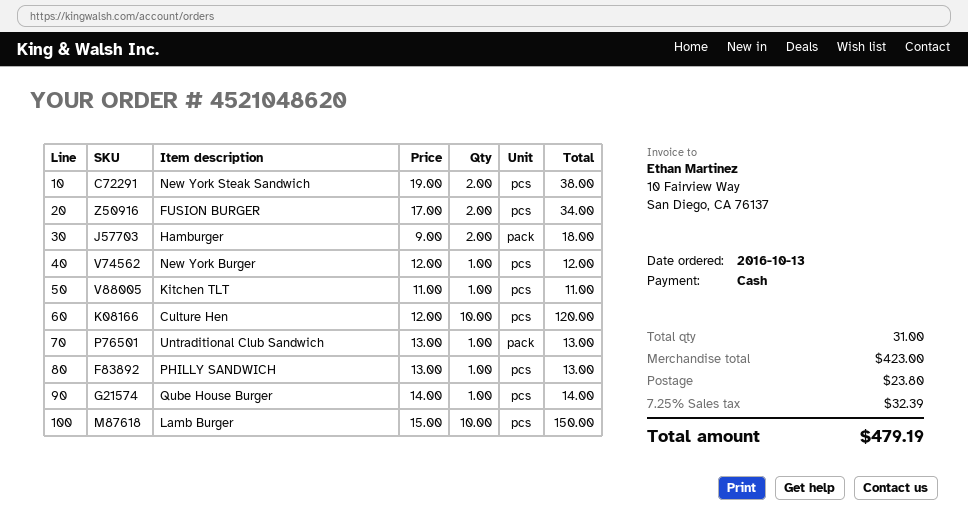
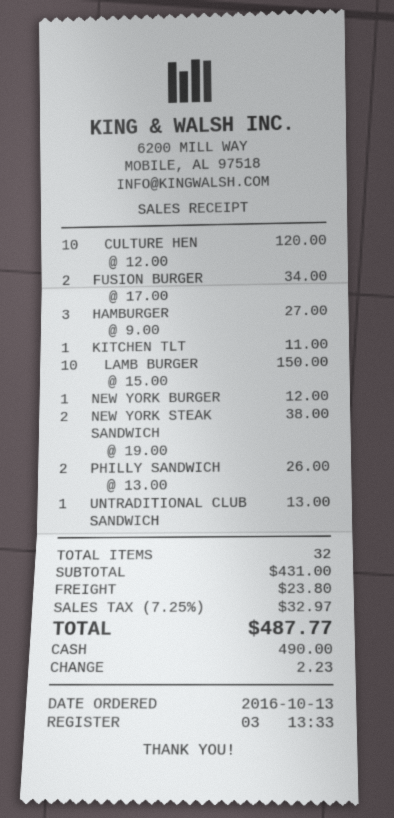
Hamburger: 2 x 9.00 = 18.00 -> 3 x 9.00 = 27.00
PHILLY SANDWICH: 1 x 13.00 = 13.00 -> 2 x 13.00 = 26.00
Qube House Burger: 1 x 14.00 = 14.00 -> none
total quantity: 31 -> 32
subtotal: 423.00 -> 431.00
tax: 7.25% = 32.39 -> 7.25% = 32.97
total: 479.19 -> 487.77

